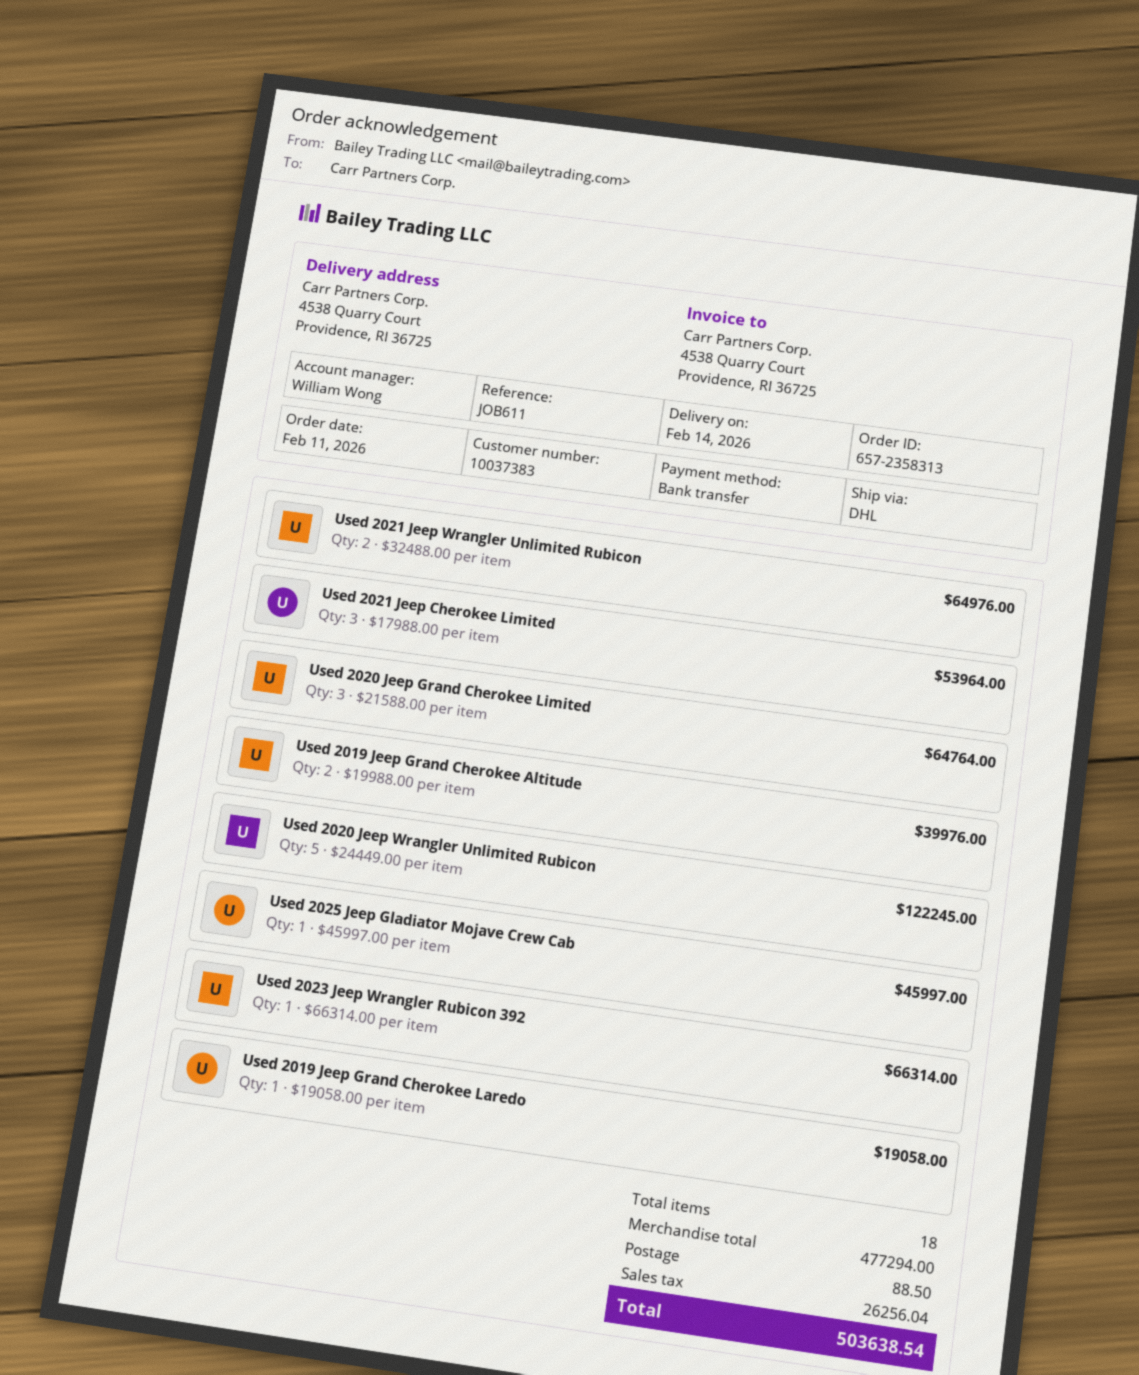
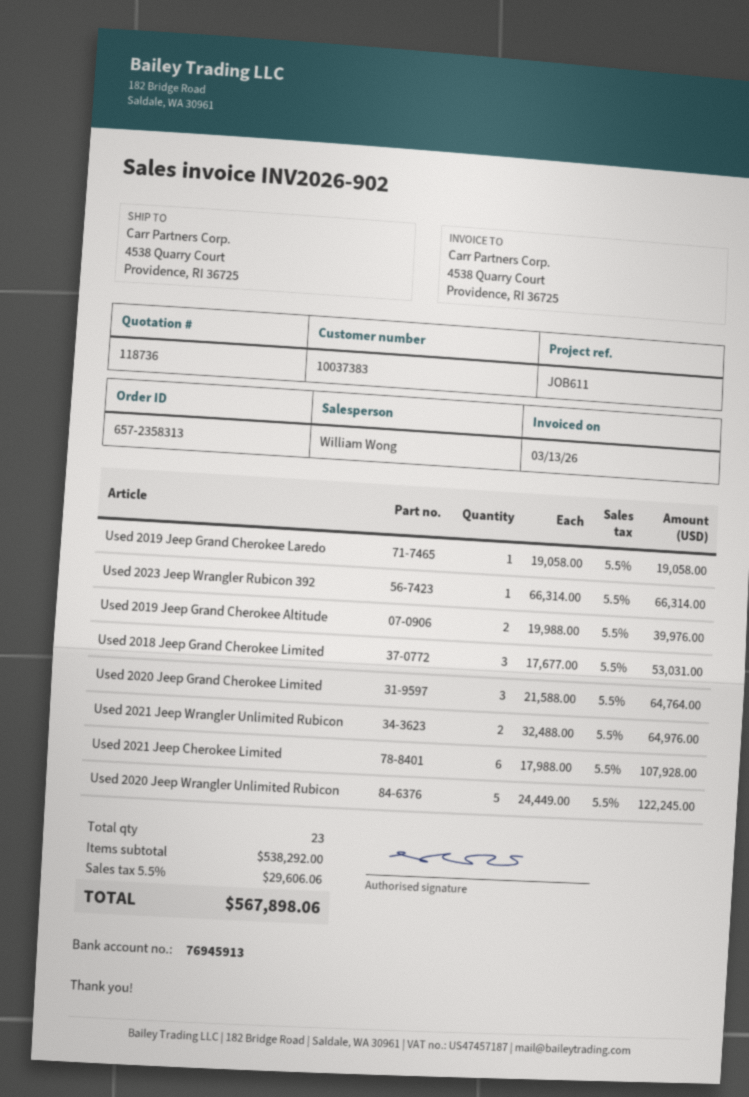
Used 2021 Jeep Cherokee Limited: 3 x 17988.00 = 53964.00 -> 6 x 17988.00 = 107928.00
Used 2025 Jeep Gladiator Mojave Crew Cab: 1 x 45997.00 = 45997.00 -> none
Used 2018 Jeep Grand Cherokee Limited: none -> 3 x 17677.00 = 53031.00
total quantity: 18 -> 23
subtotal: 477294.00 -> 538292.00
shipping: 88.50 -> none
tax: 26256.04 -> 29606.06
total: 503638.54 -> 567898.06

